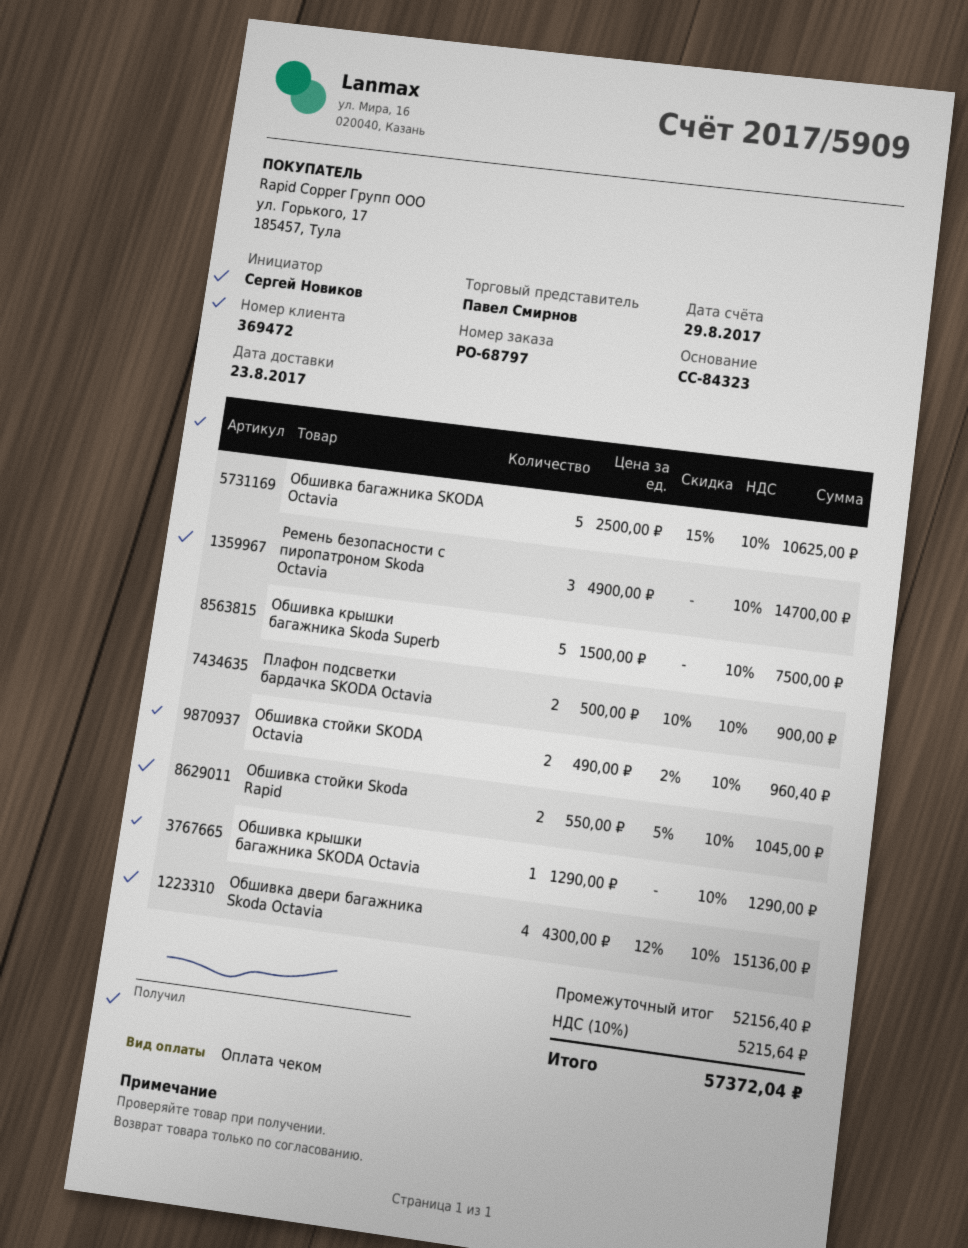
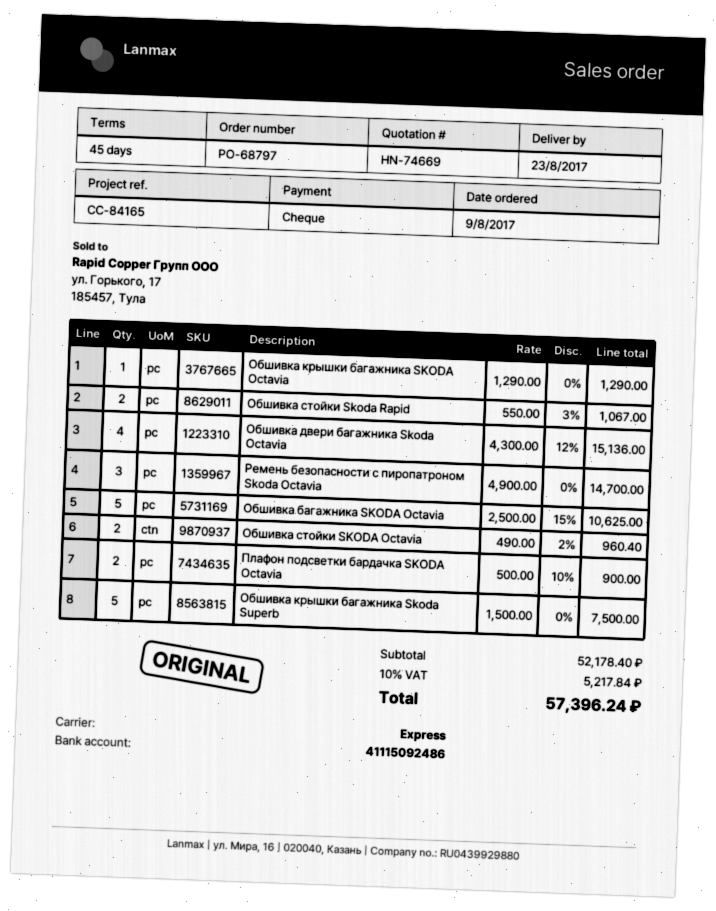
reference: CC-84323 -> CC-84165
Обшивка стойки Skoda Rapid: 2 x 550.00 - 5% = 1045.00 -> 2 x 550.00 - 3% = 1067.00
subtotal: 52156.40 -> 52178.40
tax: 10% = 5215.64 -> 10% = 5217.84
total: 57372.04 -> 57396.24

